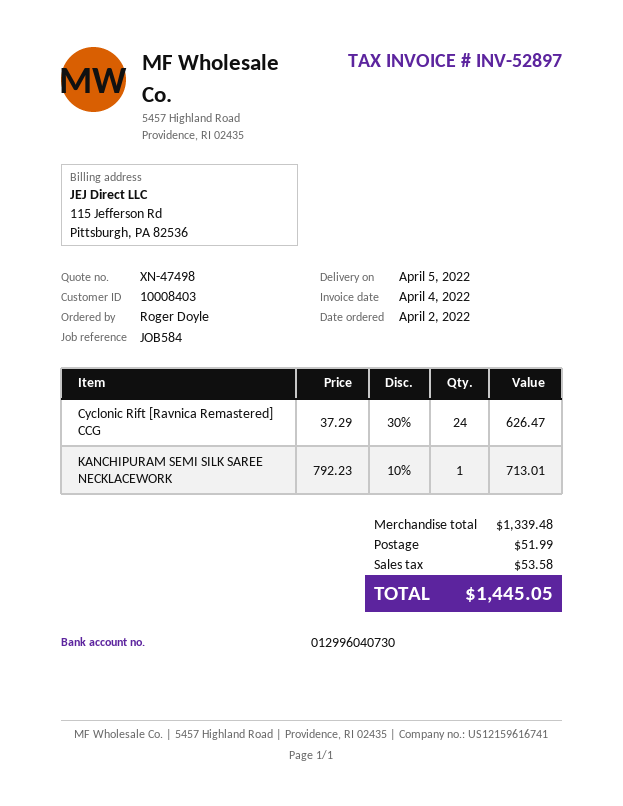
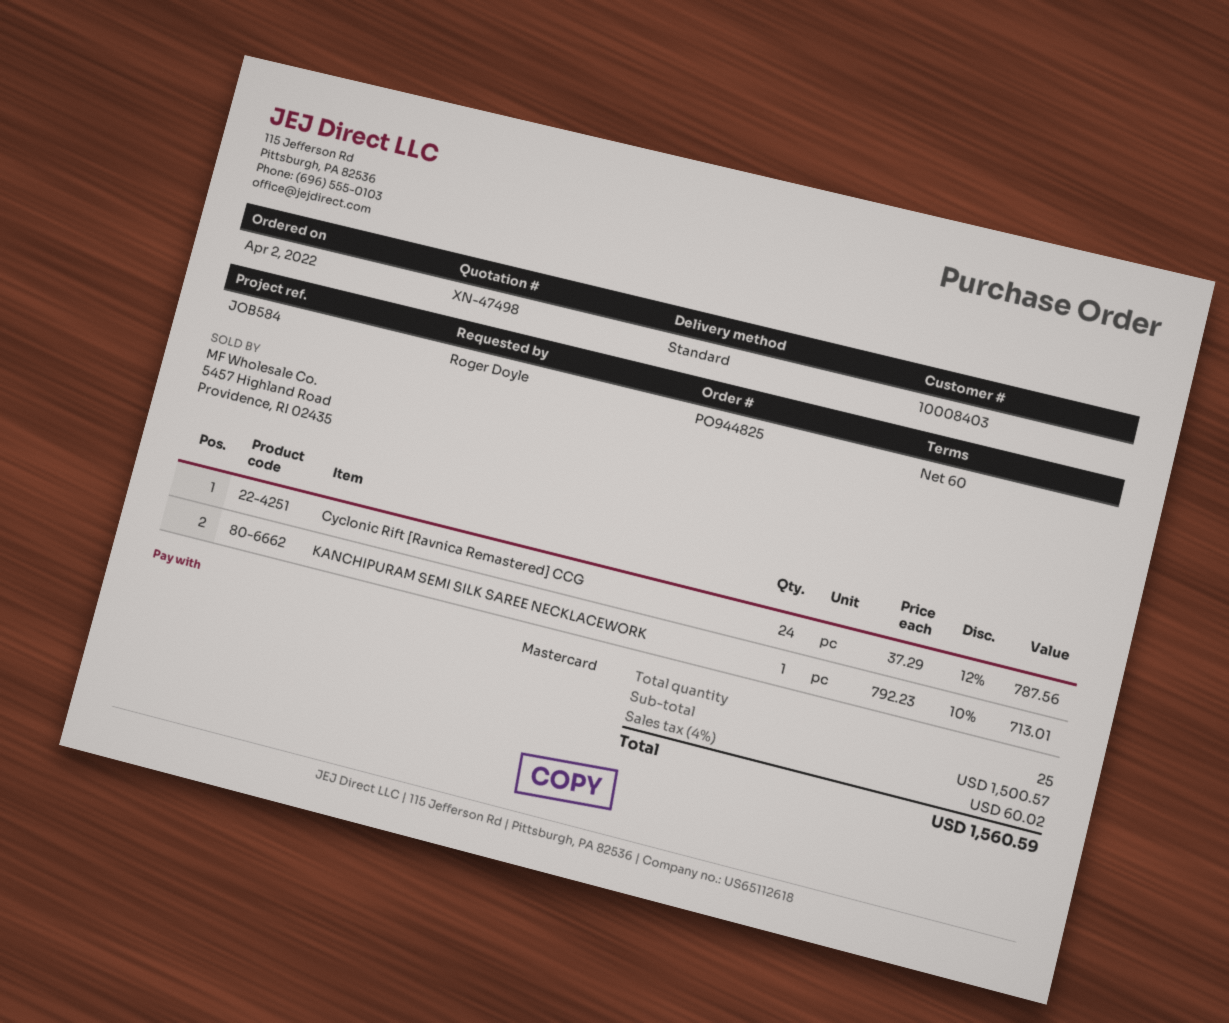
Cyclonic Rift [Ravnica Remastered] CCG: 24 x 37.29 - 30% = 626.47 -> 24 x 37.29 - 12% = 787.56
subtotal: 1339.48 -> 1500.57
shipping: 51.99 -> none
tax: 53.58 -> 60.02
total: 1445.05 -> 1560.59

